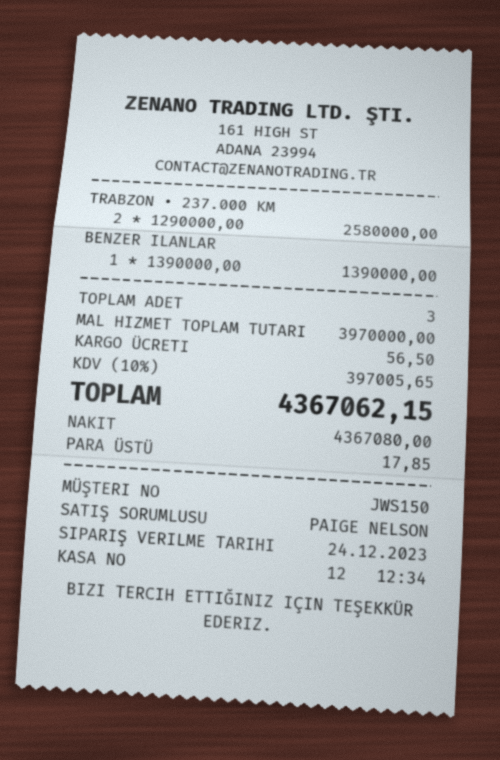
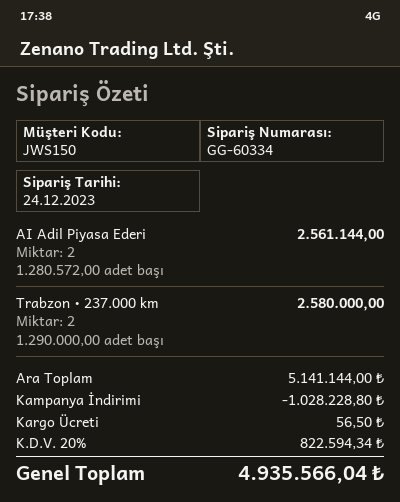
BENZER ILANLAR: 1 x 1390000.00 = 1390000.00 -> none
AI Adil Piyasa Ederi: none -> 2 x 1280572.00 = 2561144.00
subtotal: 3970000.00 -> 5141144.00
discount: none -> 1028228.80
tax: 10% = 397005.65 -> 20% = 822594.34
total: 4367062.15 -> 4935566.04

